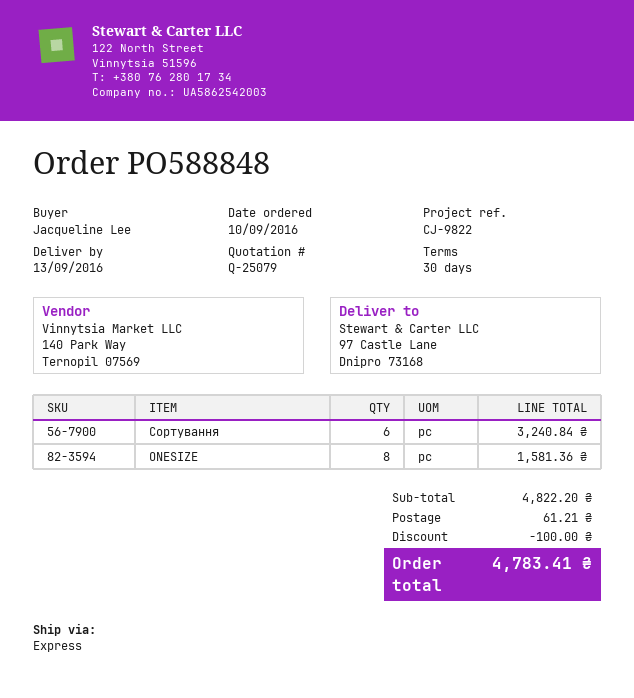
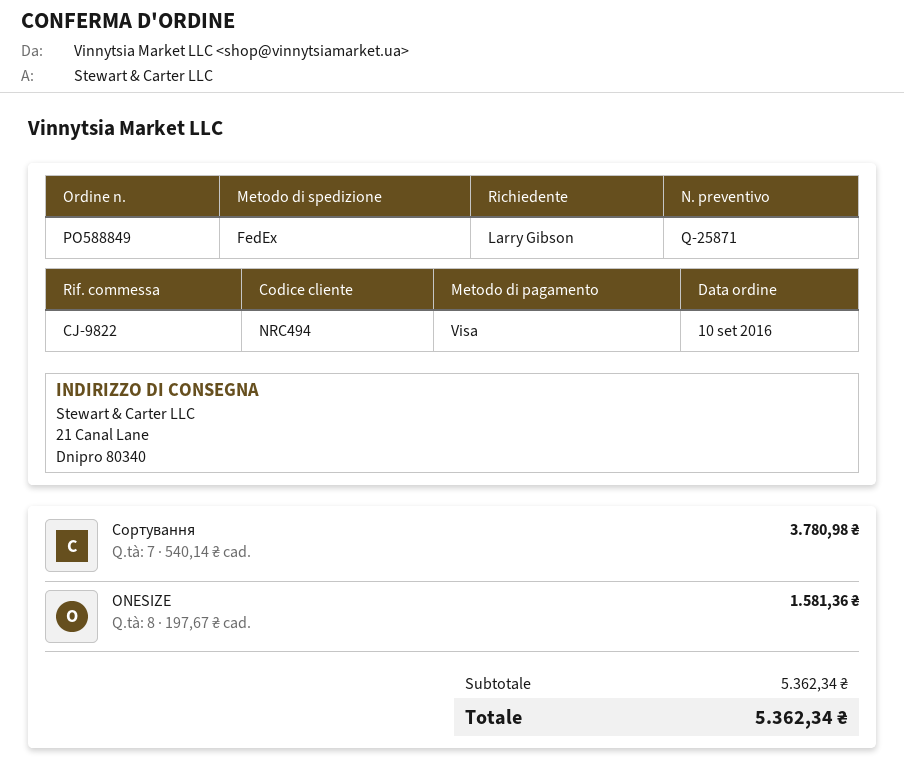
quote number: Q-25079 -> Q-25871
order number: PO588848 -> PO588849
ordered by: Jacqueline Lee -> Larry Gibson
shipping method: express -> FedEx
ship to: 97 Castle Lane, Dnipro 73168 -> 21 Canal Lane, Dnipro 80340
Сортування: 6 for 3240.84 -> 7 for 3780.98
subtotal: 4822.20 -> 5362.34
discount: 100.00 -> none
shipping: 61.21 -> none
total: 4783.41 -> 5362.34

